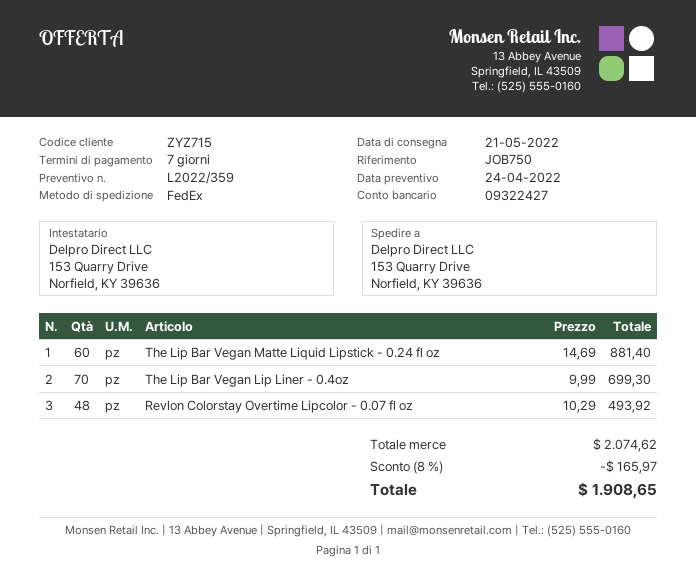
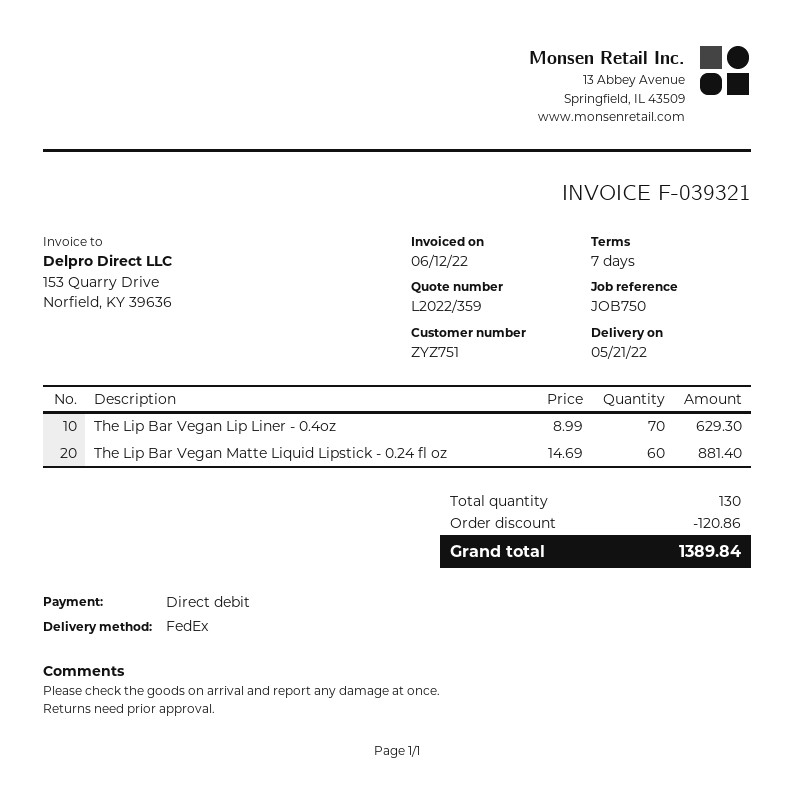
customer number: ZYZ715 -> ZYZ751
The Lip Bar Vegan Lip Liner - 0.4oz: 70 x 9.99 = 699.30 -> 70 x 8.99 = 629.30
Revlon Colorstay Overtime Lipcolor - 0.07 fl oz: 48 x 10.29 = 493.92 -> none
discount: 165.97 -> 120.86
total: 1908.65 -> 1389.84

